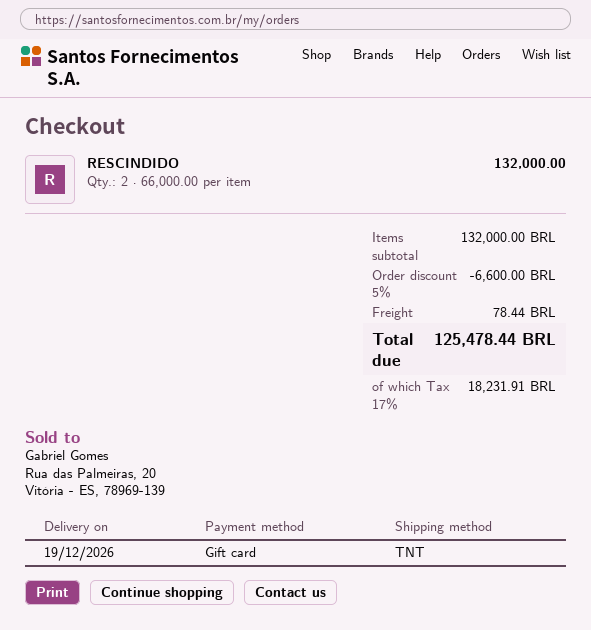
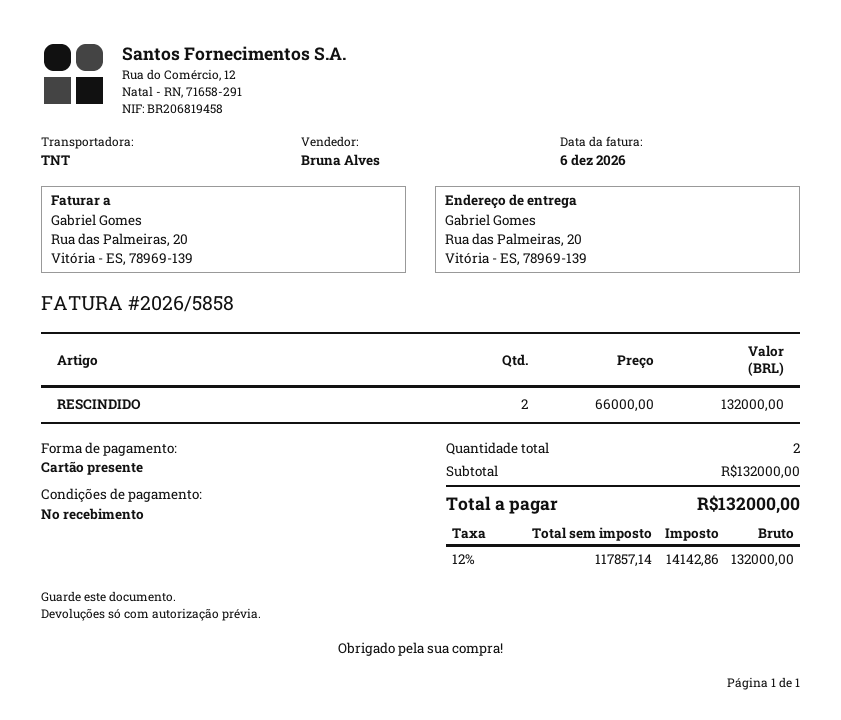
discount: 5% = 6600.00 -> none
shipping: 78.44 -> none
tax: 17% = 18231.91 -> 12% = 14142.86
total: 125478.44 -> 132000.00

